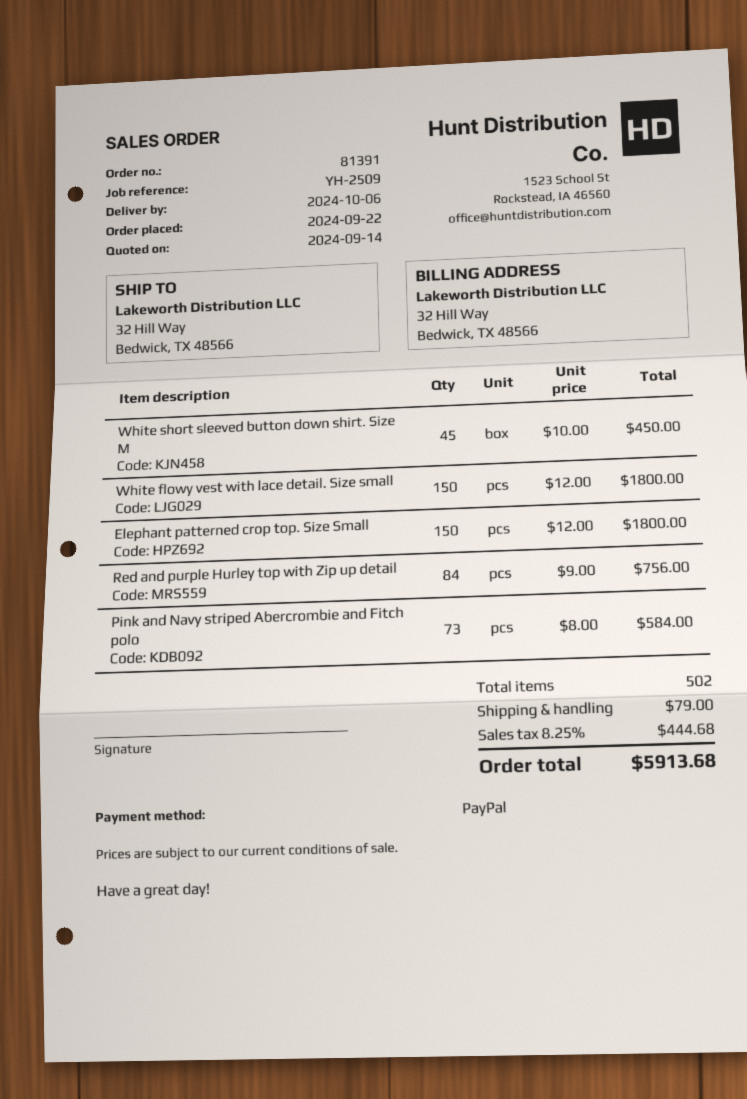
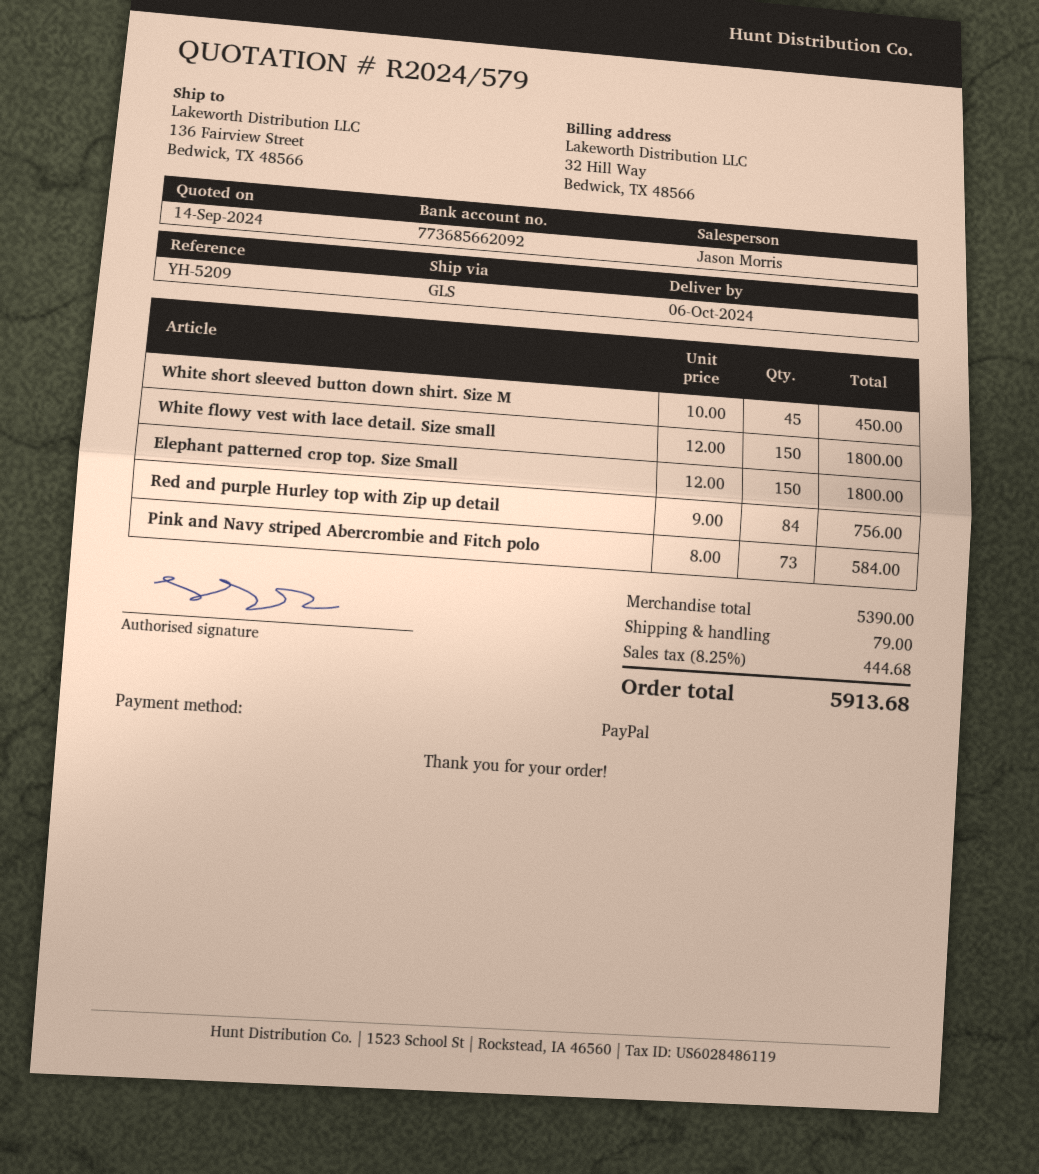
reference: YH-2509 -> YH-5209
ship to: 32 Hill Way, Bedwick, TX 48566 -> 136 Fairview Street, Bedwick, TX 48566

